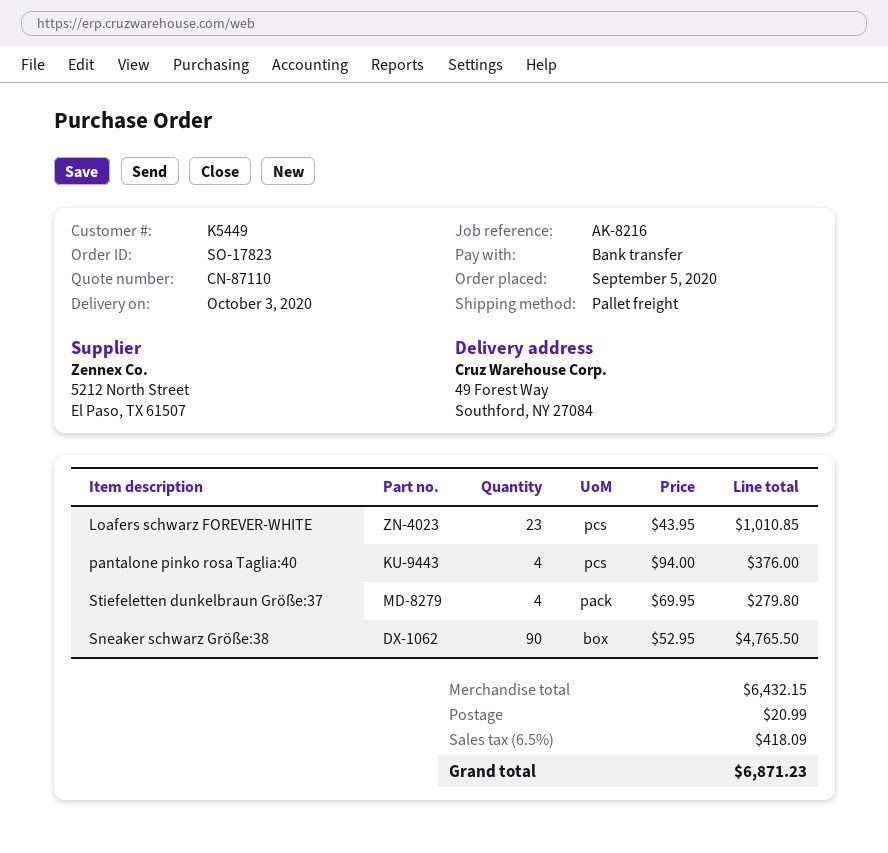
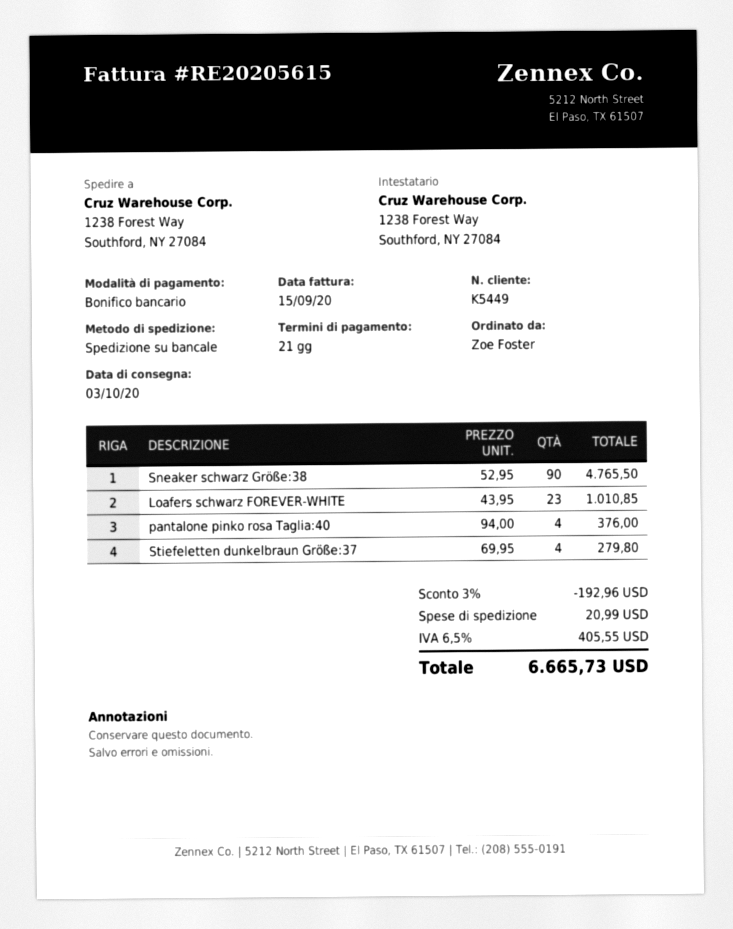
ship to: 49 Forest Way, Southford, NY 27084 -> 1238 Forest Way, Southford, NY 27084
discount: none -> 3% = 192.96
tax: 6.5% = 418.09 -> 6.5% = 405.55
total: 6871.23 -> 6665.73

